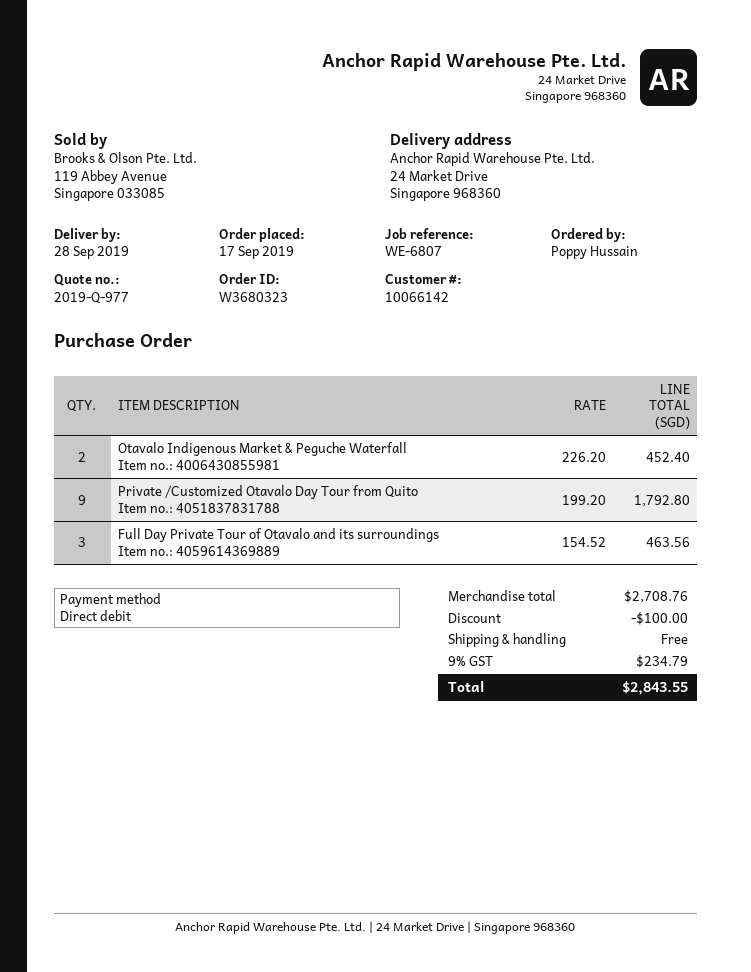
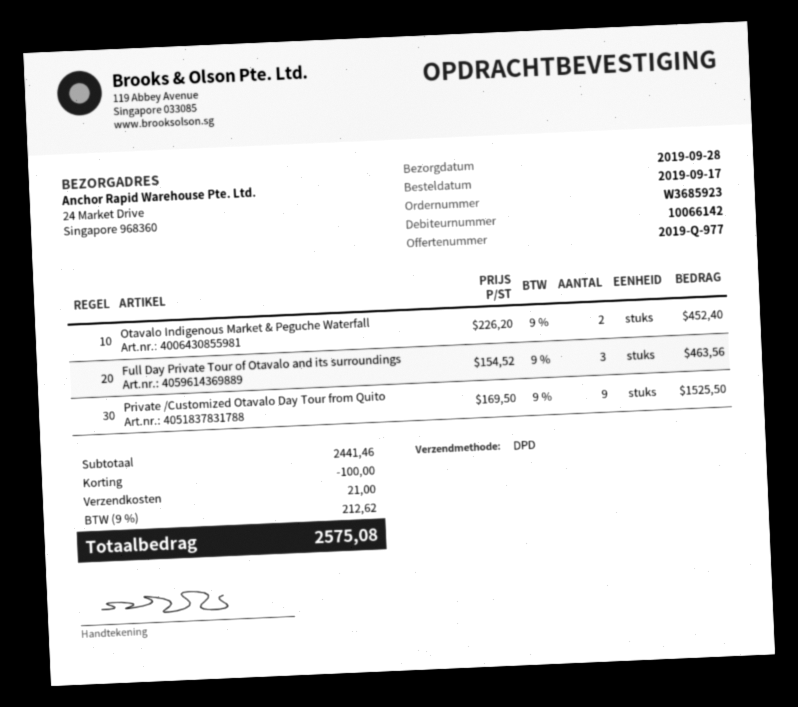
order number: W3680323 -> W3685923
Private /Customized Otavalo Day Tour from Quito: 9 x 199.20 = 1792.80 -> 9 x 169.50 = 1525.50
subtotal: 2708.76 -> 2441.46
shipping: 0.00 -> 21.00
tax: 9% = 234.79 -> 9% = 212.62
total: 2843.55 -> 2575.08

